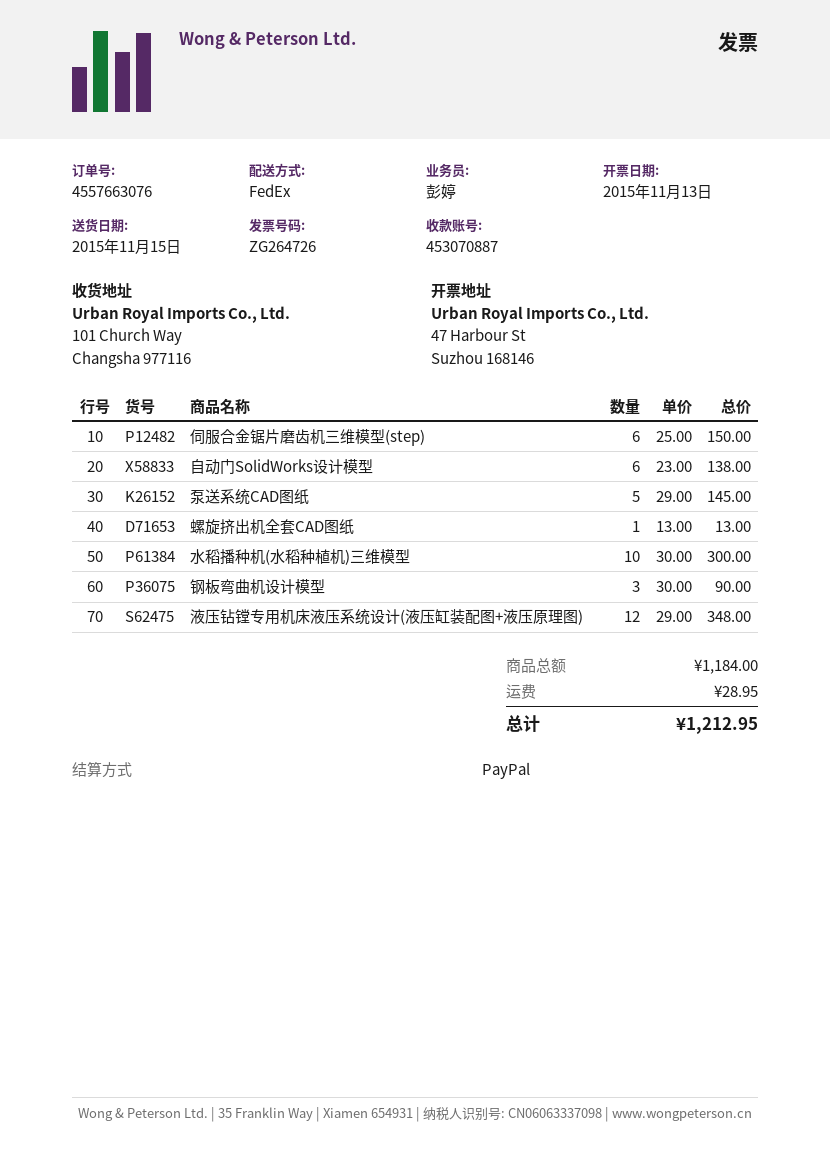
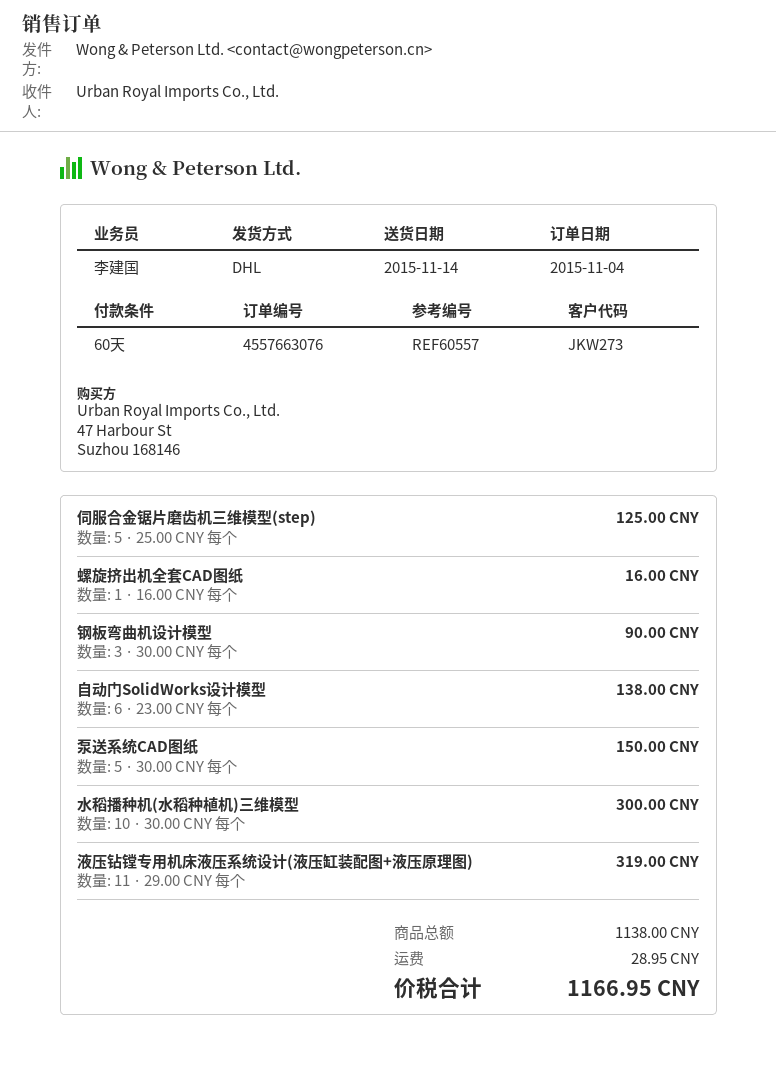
delivery date: 2015-11-15 -> 2015-11-14
sales rep: 彭婷 -> 李建国
shipping method: FedEx -> DHL
伺服合金锯片磨齿机三维模型(step): 6 x 25.00 = 150.00 -> 5 x 25.00 = 125.00
泵送系统CAD图纸: 5 x 29.00 = 145.00 -> 5 x 30.00 = 150.00
螺旋挤出机全套CAD图纸: 1 x 13.00 = 13.00 -> 1 x 16.00 = 16.00
液压钻镗专用机床液压系统设计(液压缸装配图+液压原理图): 12 x 29.00 = 348.00 -> 11 x 29.00 = 319.00
subtotal: 1184.00 -> 1138.00
total: 1212.95 -> 1166.95

